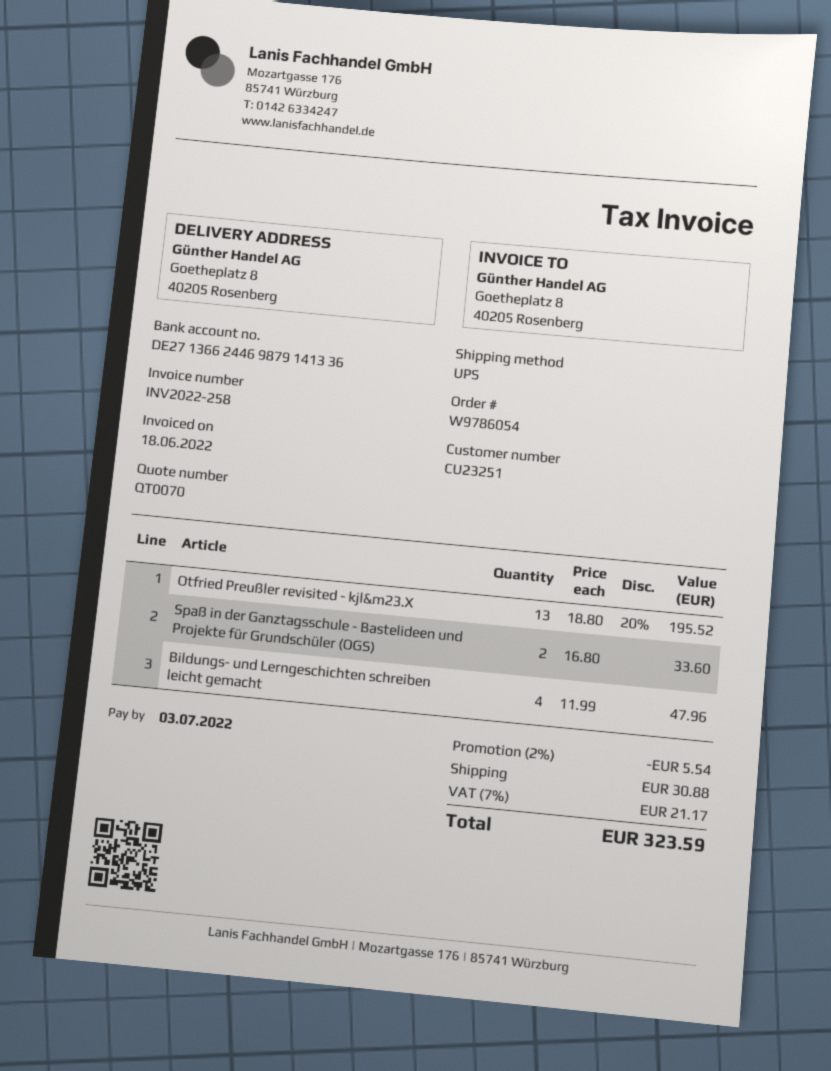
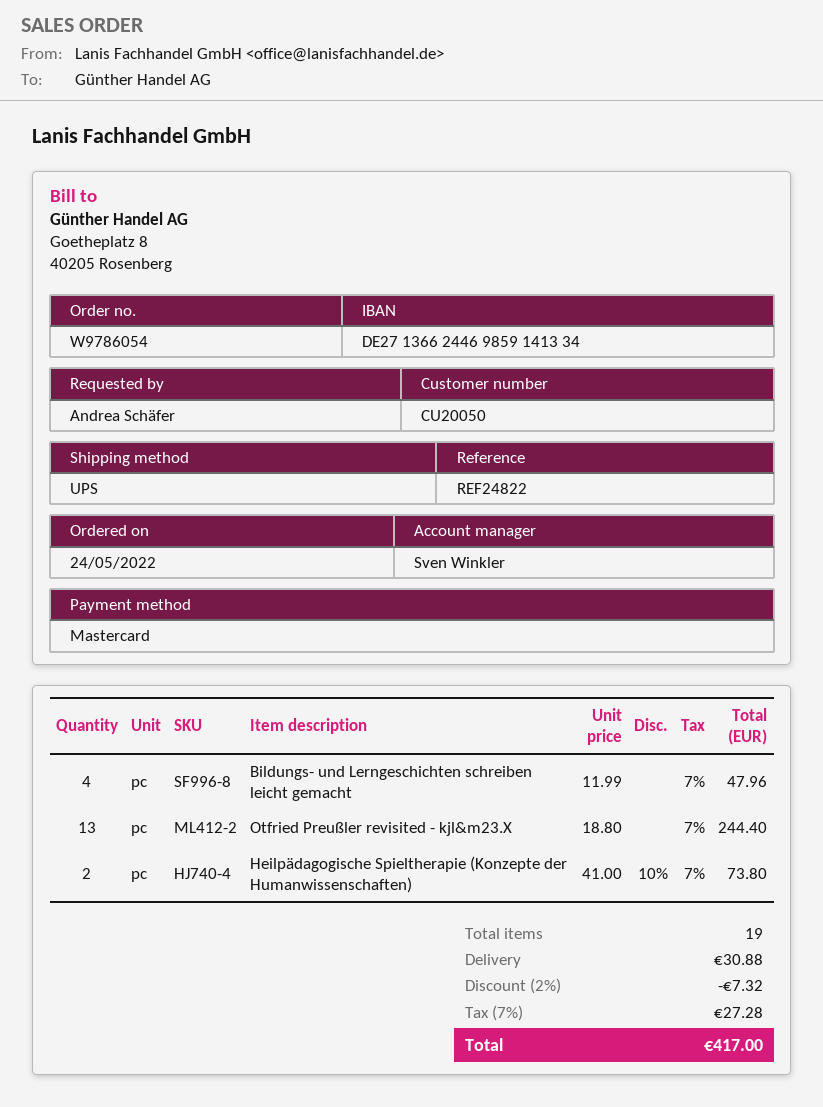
customer number: CU23251 -> CU20050
bank account: DE27136624469879141336 -> DE27136624469859141334
Otfried Preußler revisited - kjl&m23.X: 13 x 18.80 - 20% = 195.52 -> 13 x 18.80 = 244.40
Spaß in der Ganztagsschule - Bastelideen und Projekte für Grundschüler (OGS): 2 x 16.80 = 33.60 -> none
Heilpädagogische Spieltherapie (Konzepte der Humanwissenschaften): none -> 2 x 41.00 - 10% = 73.80
discount: 2% = 5.54 -> 2% = 7.32
tax: 7% = 21.17 -> 7% = 27.28
total: 323.59 -> 417.00

